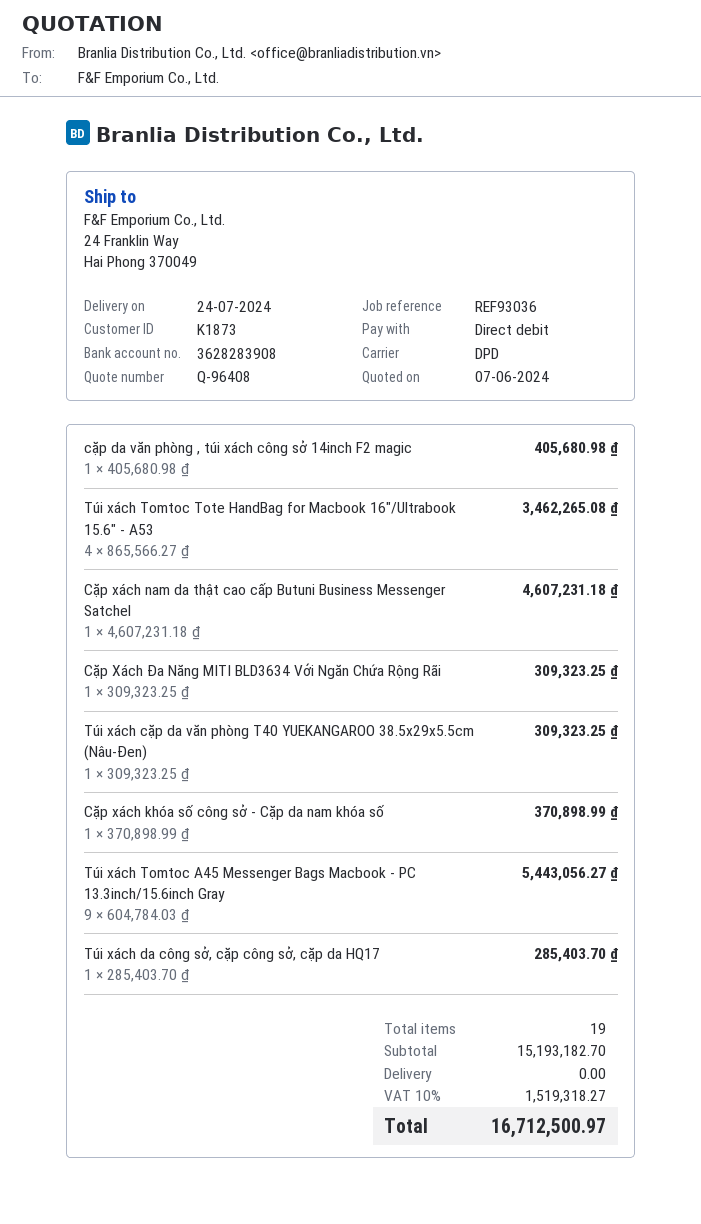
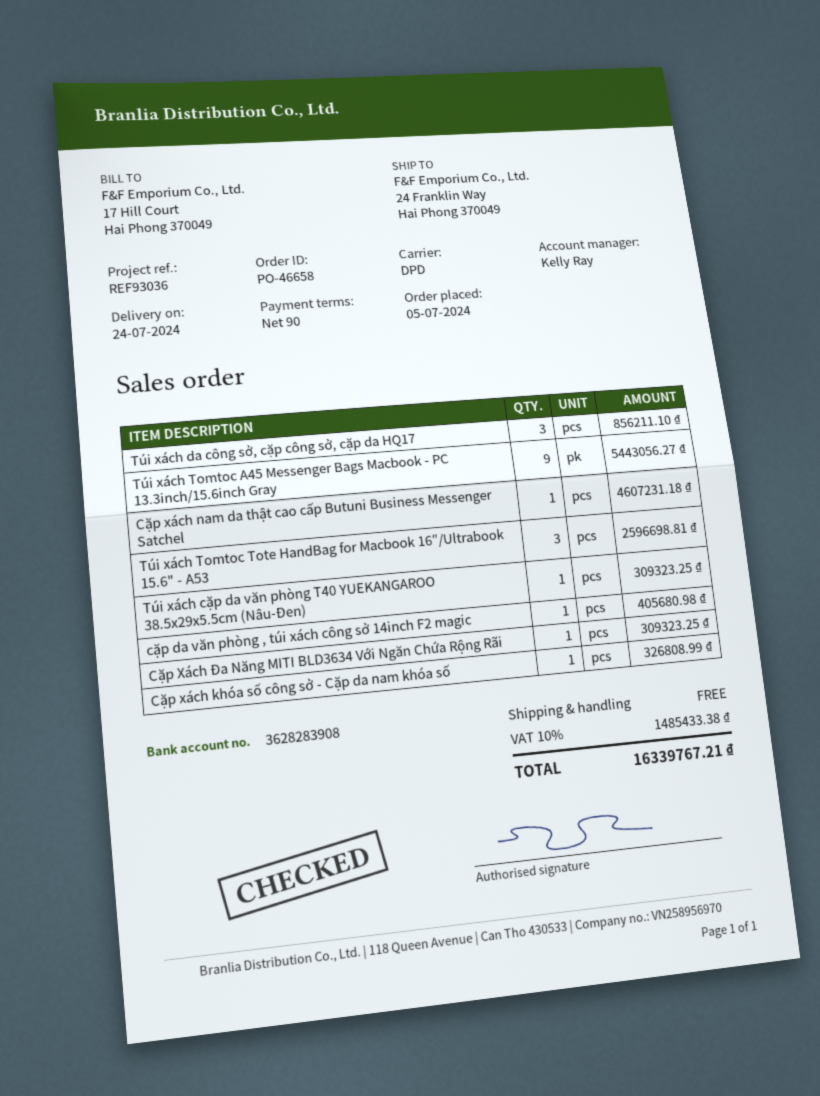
Túi xách Tomtoc Tote HandBag for Macbook 16″/Ultrabook 15.6" - A53: 4 for 3462265.08 -> 3 for 2596698.81
Cặp xách khóa số công sở - Cặp da nam khóa số: 1 for 370898.99 -> 1 for 326808.99
Túi xách da công sở, cặp công sở, cặp da HQ17: 1 for 285403.70 -> 3 for 856211.10
tax: 10% = 1519318.27 -> 10% = 1485433.38
total: 16712500.97 -> 16339767.21

